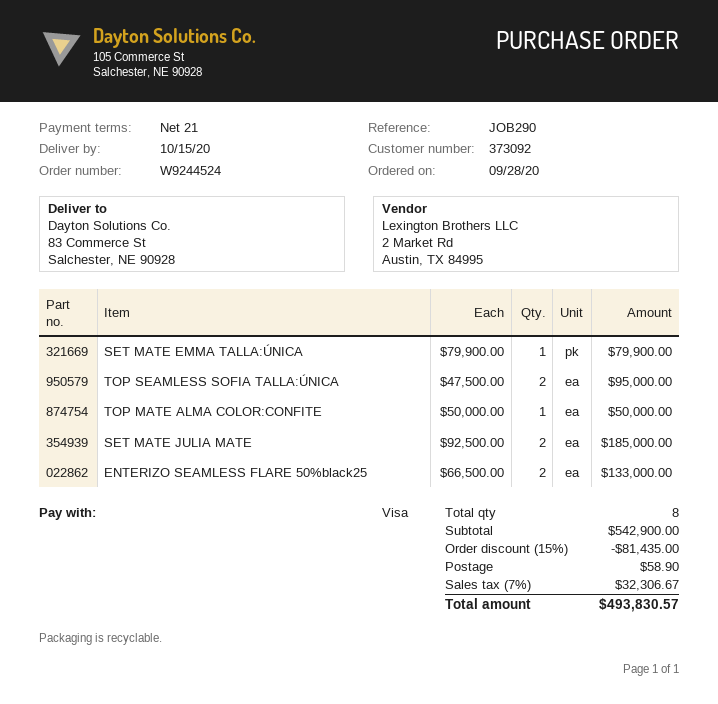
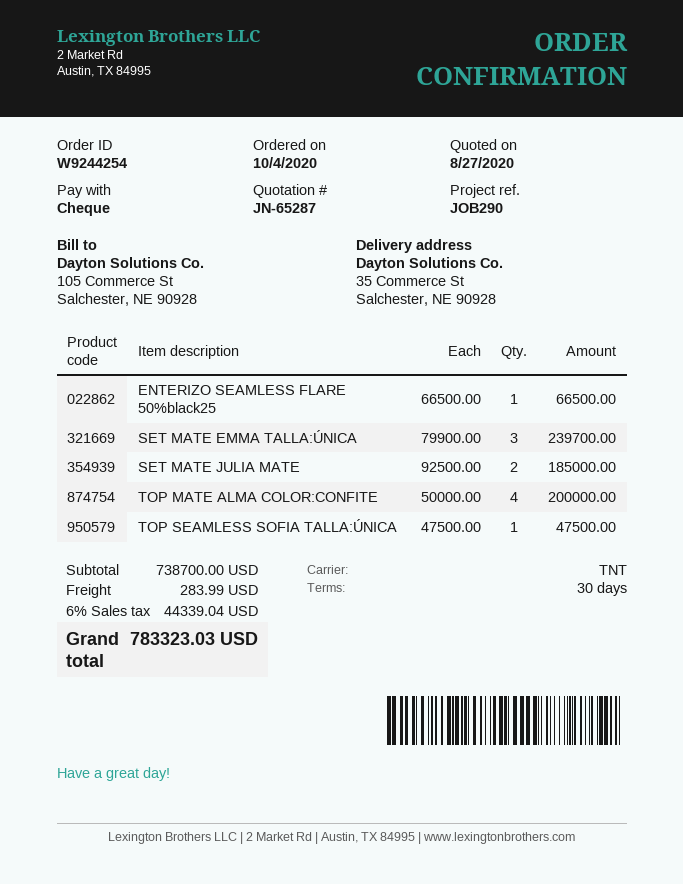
order number: W9244524 -> W9244254
order date: 2020-09-28 -> 2020-10-04
payment terms: 21 days -> 30 days
payment method: Visa -> cheque
ship to: 83 Commerce St, Salchester, NE 90928 -> 35 Commerce St, Salchester, NE 90928
SET MATE EMMA TALLA:ÚNICA: 1 x 79900.00 = 79900.00 -> 3 x 79900.00 = 239700.00
TOP SEAMLESS SOFIA TALLA:ÚNICA: 2 x 47500.00 = 95000.00 -> 1 x 47500.00 = 47500.00
TOP MATE ALMA COLOR:CONFITE: 1 x 50000.00 = 50000.00 -> 4 x 50000.00 = 200000.00
ENTERIZO SEAMLESS FLARE 50%black25: 2 x 66500.00 = 133000.00 -> 1 x 66500.00 = 66500.00
subtotal: 542900.00 -> 738700.00
discount: 15% = 81435.00 -> none
shipping: 58.90 -> 283.99
tax: 7% = 32306.67 -> 6% = 44339.04
total: 493830.57 -> 783323.03

